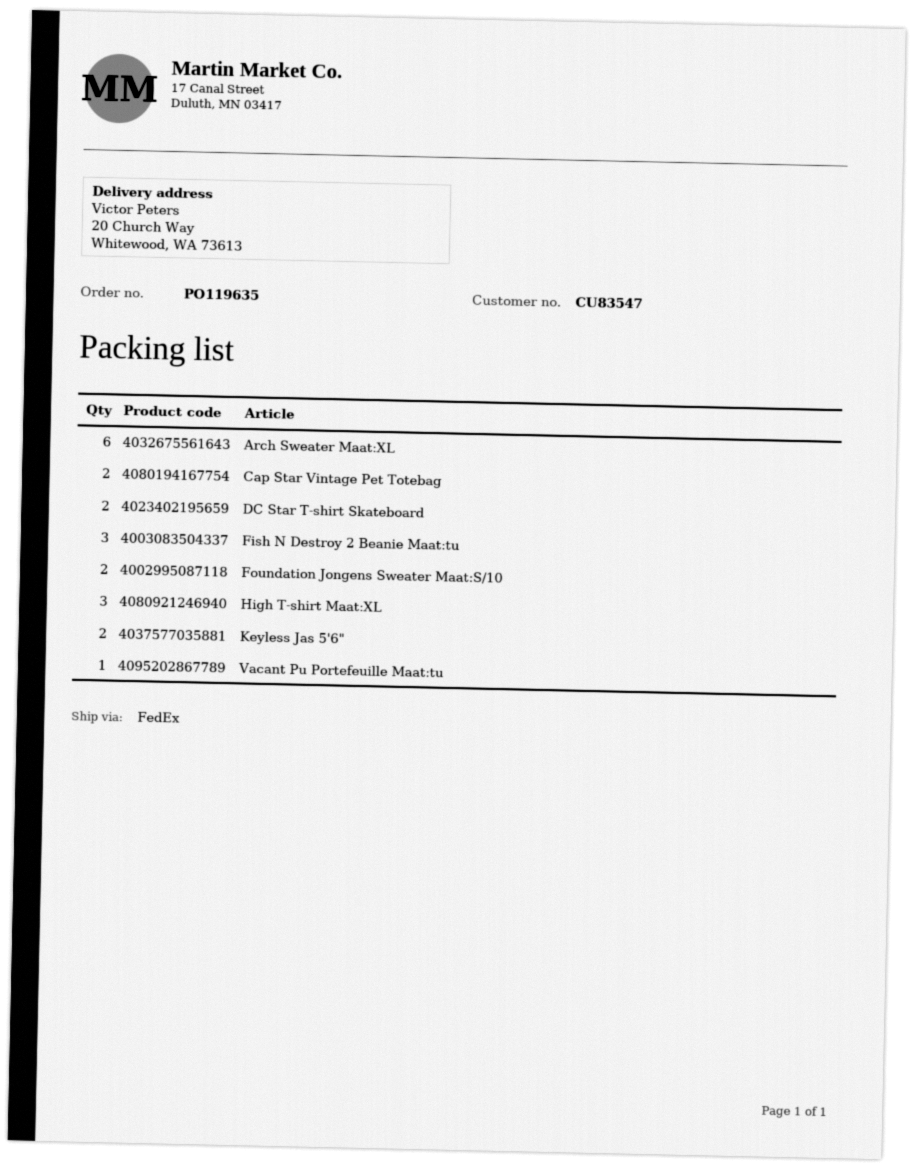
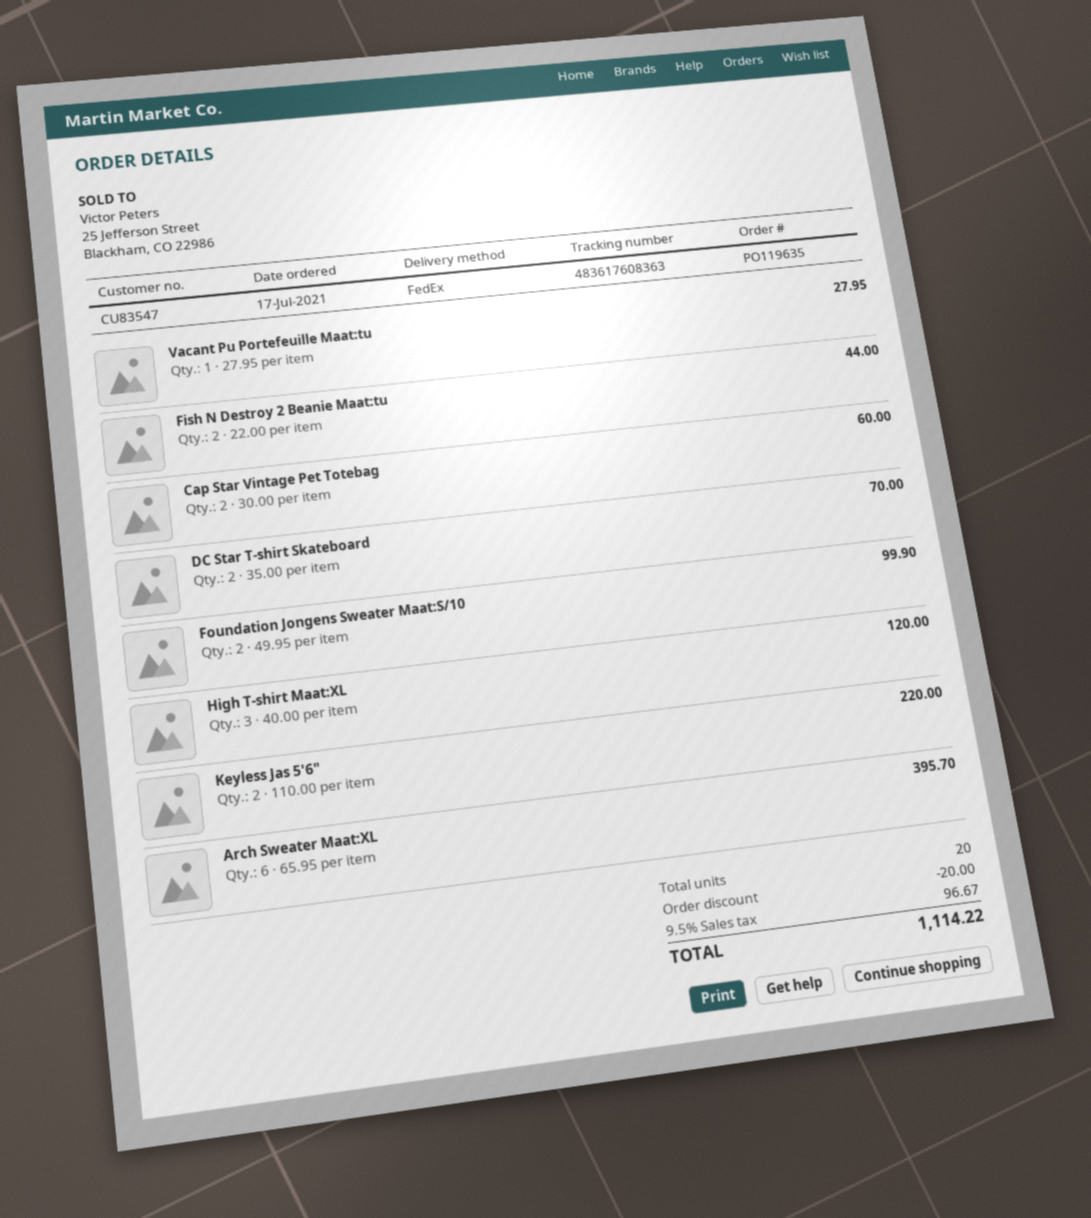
Fish N Destroy 2 Beanie Maat:tu: 3 -> 2

